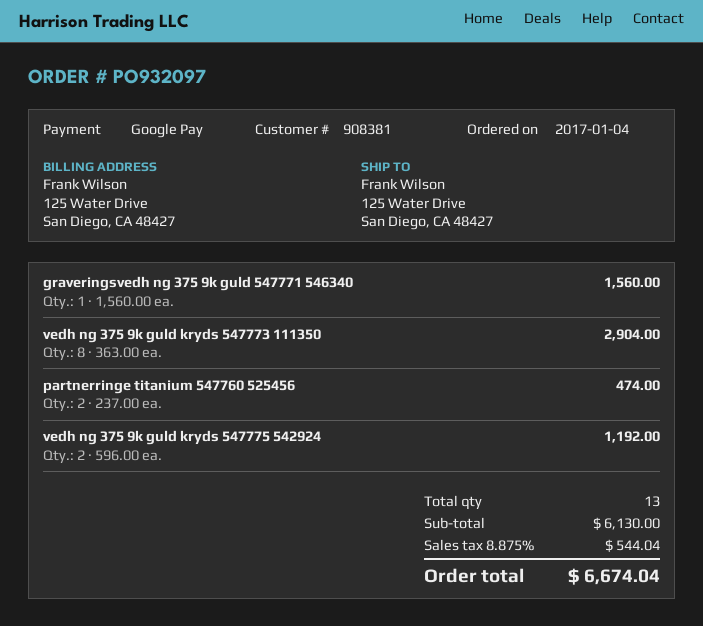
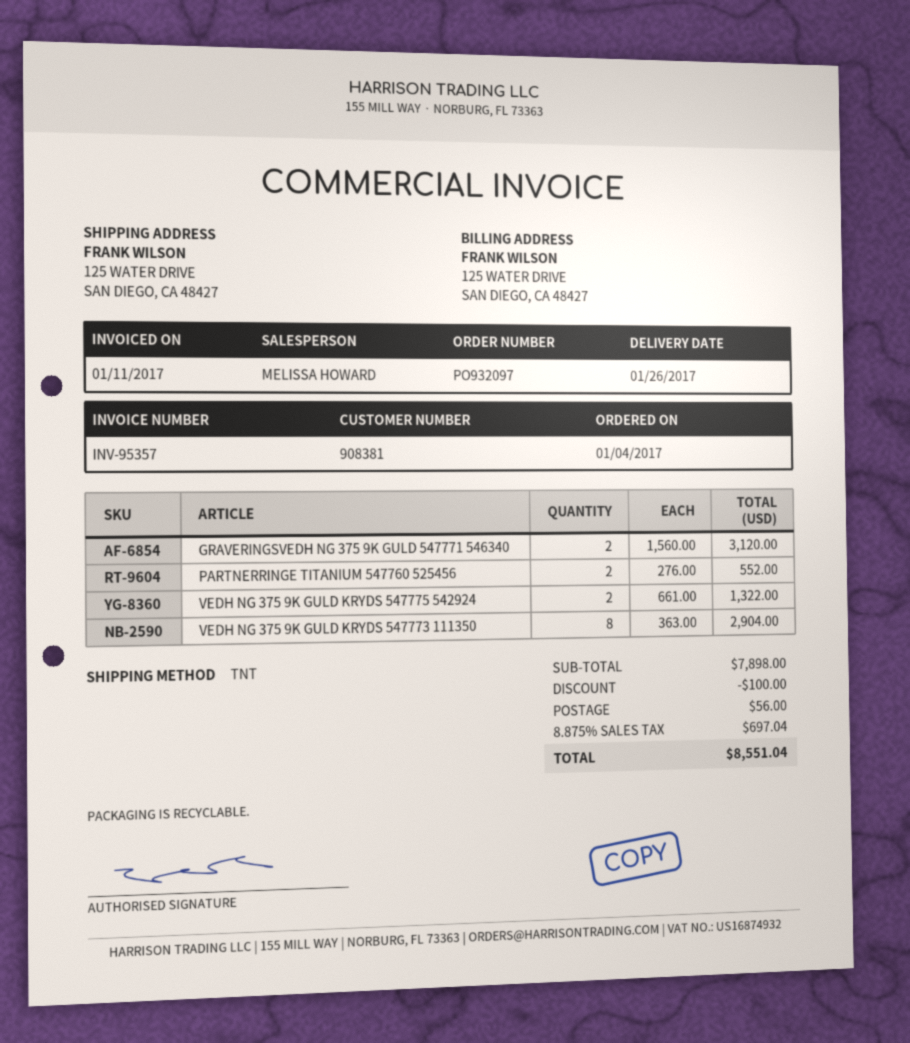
graveringsvedh ng 375 9k guld 547771 546340: 1 x 1560.00 = 1560.00 -> 2 x 1560.00 = 3120.00
partnerringe titanium 547760 525456: 2 x 237.00 = 474.00 -> 2 x 276.00 = 552.00
vedh ng 375 9k guld kryds 547775 542924: 2 x 596.00 = 1192.00 -> 2 x 661.00 = 1322.00
subtotal: 6130.00 -> 7898.00
discount: none -> 100.00
shipping: none -> 56.00
tax: 8.875% = 544.04 -> 8.875% = 697.04
total: 6674.04 -> 8551.04

